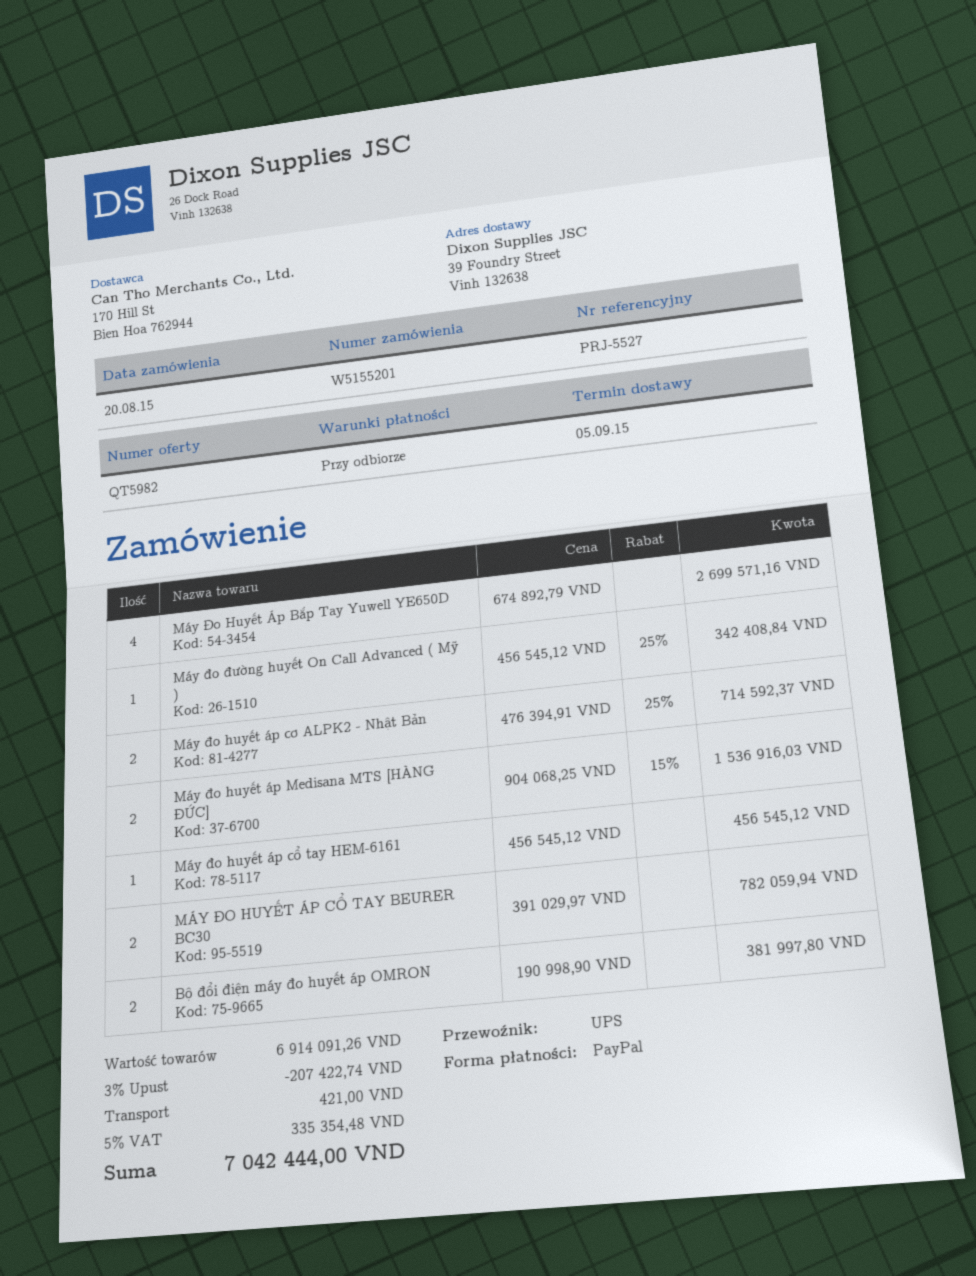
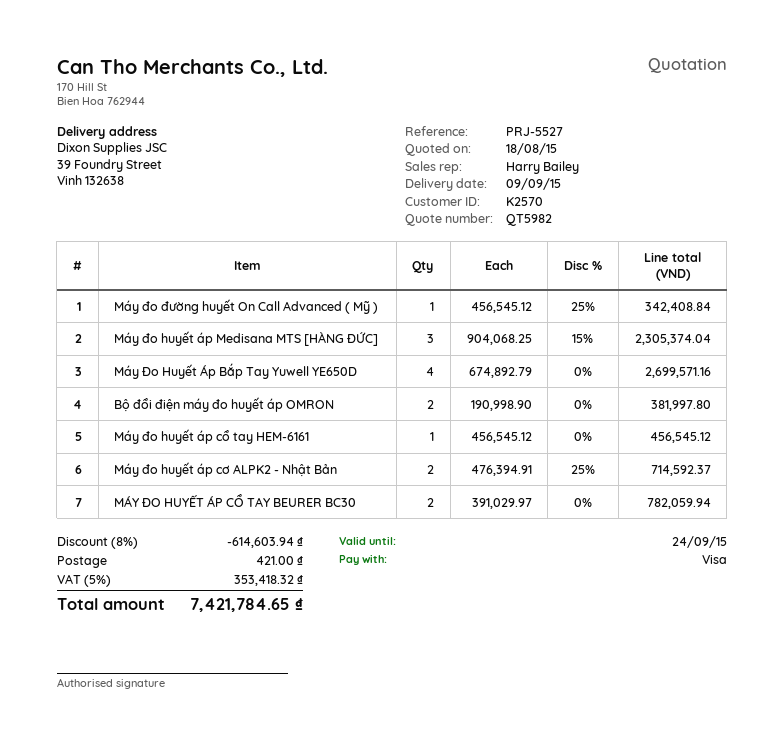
delivery date: 2015-09-05 -> 2015-09-09
payment method: PayPal -> Visa
Máy đo huyết áp Medisana MTS [HÀNG ĐỨC]: 2 x 904068.25 - 15% = 1536916.03 -> 3 x 904068.25 - 15% = 2305374.04
discount: 3% = 207422.74 -> 8% = 614603.94
tax: 5% = 335354.48 -> 5% = 353418.32
total: 7042444.00 -> 7421784.65

